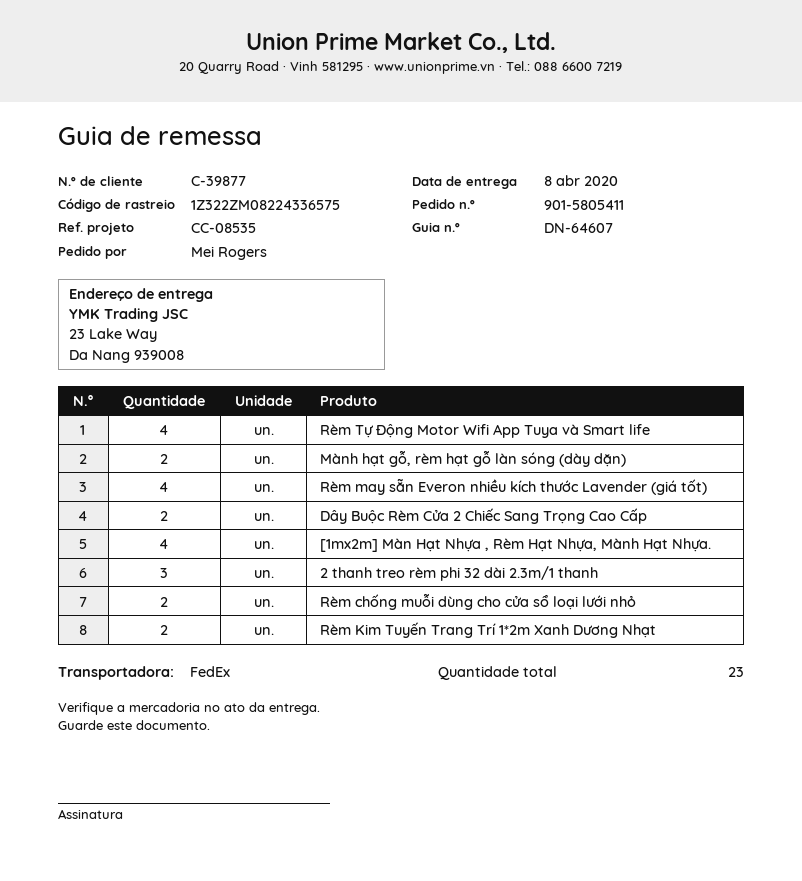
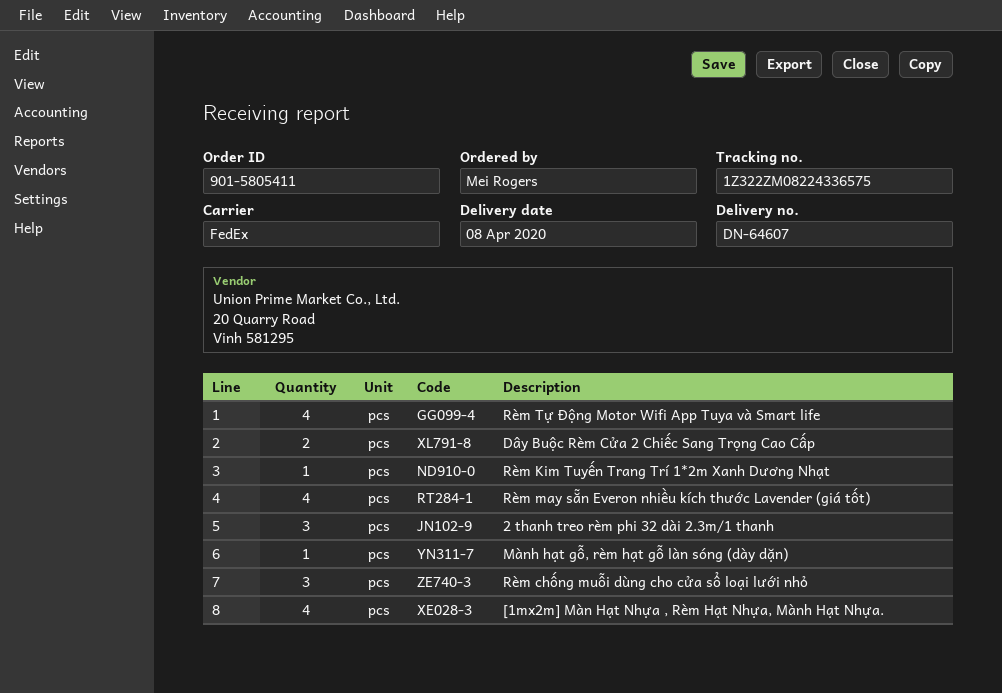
Mành hạt gỗ, rèm hạt gỗ làn sóng (dày dặn): 2 -> 1
Rèm chống muỗi dùng cho cửa sổ loại lưới nhỏ: 2 -> 3
Rèm Kim Tuyến Trang Trí 1*2m Xanh Dương Nhạt: 2 -> 1

